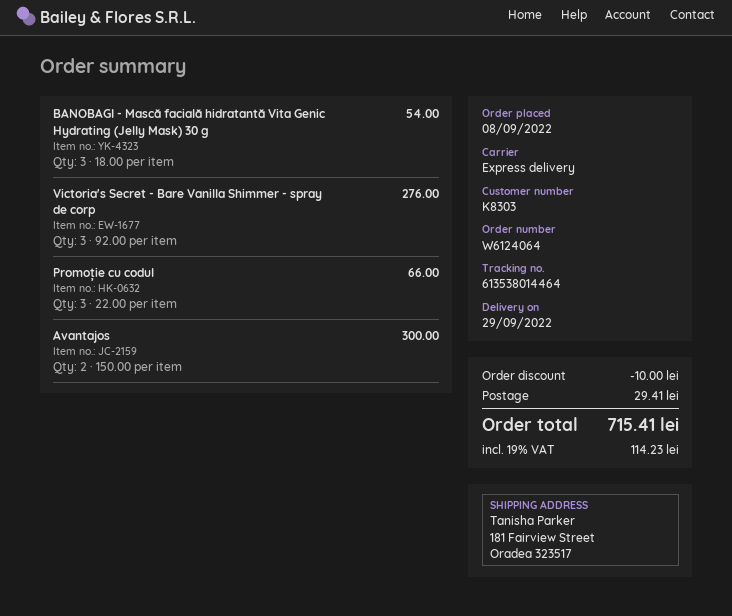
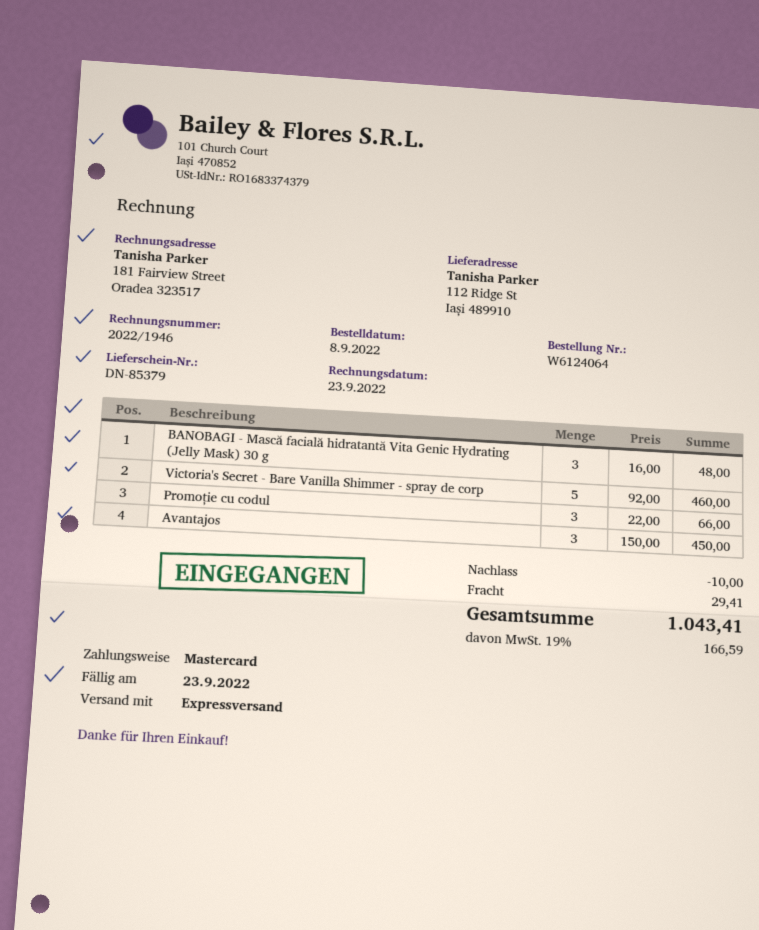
ship to: 181 Fairview Street, Oradea 323517 -> 112 Ridge St, Iași 489910
BANOBAGI - Mască facială hidratantă Vita Genic Hydrating (Jelly Mask) 30 g: 3 x 18.00 = 54.00 -> 3 x 16.00 = 48.00
Victoria's Secret - Bare Vanilla Shimmer - spray de corp: 3 x 92.00 = 276.00 -> 5 x 92.00 = 460.00
Avantajos: 2 x 150.00 = 300.00 -> 3 x 150.00 = 450.00
tax: 19% = 114.23 -> 19% = 166.59
total: 715.41 -> 1043.41

